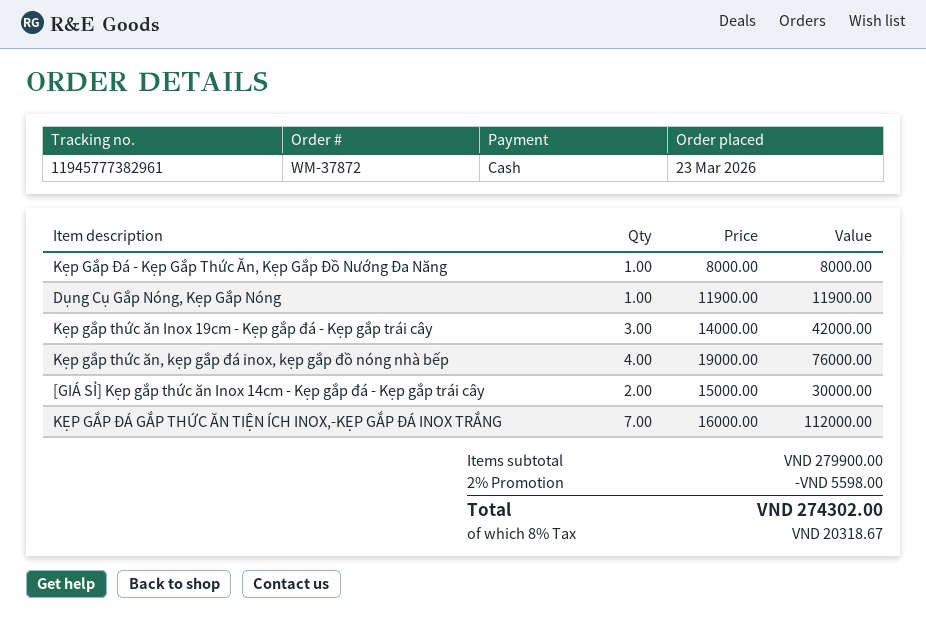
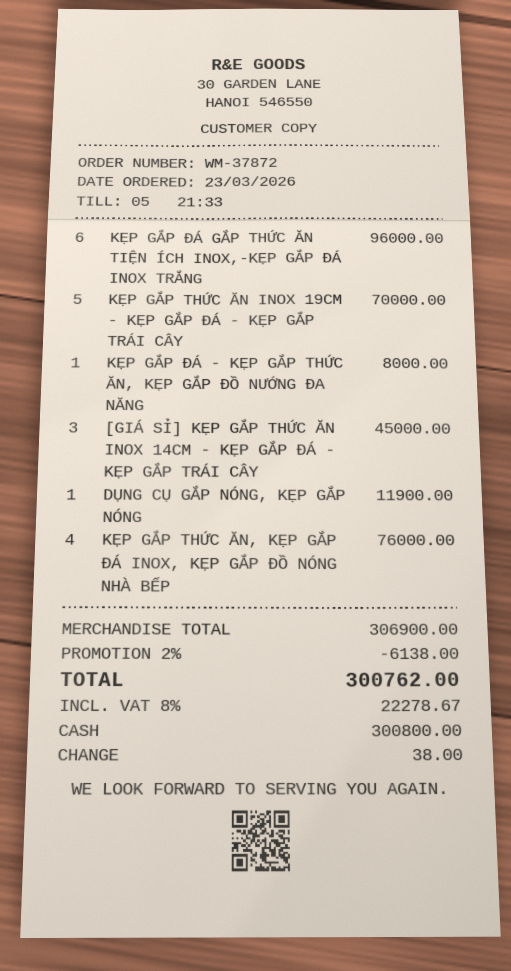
Kẹp gắp thức ăn Inox 19cm - Kẹp gắp đá - Kẹp gắp trái cây: 3 for 42000.00 -> 5 for 70000.00
[GIÁ SỈ] Kẹp gắp thức ăn Inox 14cm - Kẹp gắp đá - Kẹp gắp trái cây: 2 for 30000.00 -> 3 for 45000.00
KẸP GẮP ĐÁ GẮP THỨC ĂN TIỆN ÍCH INOX,-KẸP GẮP ĐÁ INOX TRẮNG: 7 for 112000.00 -> 6 for 96000.00
subtotal: 279900.00 -> 306900.00
discount: 2% = 5598.00 -> 2% = 6138.00
tax: 8% = 20318.67 -> 8% = 22278.67
total: 274302.00 -> 300762.00

